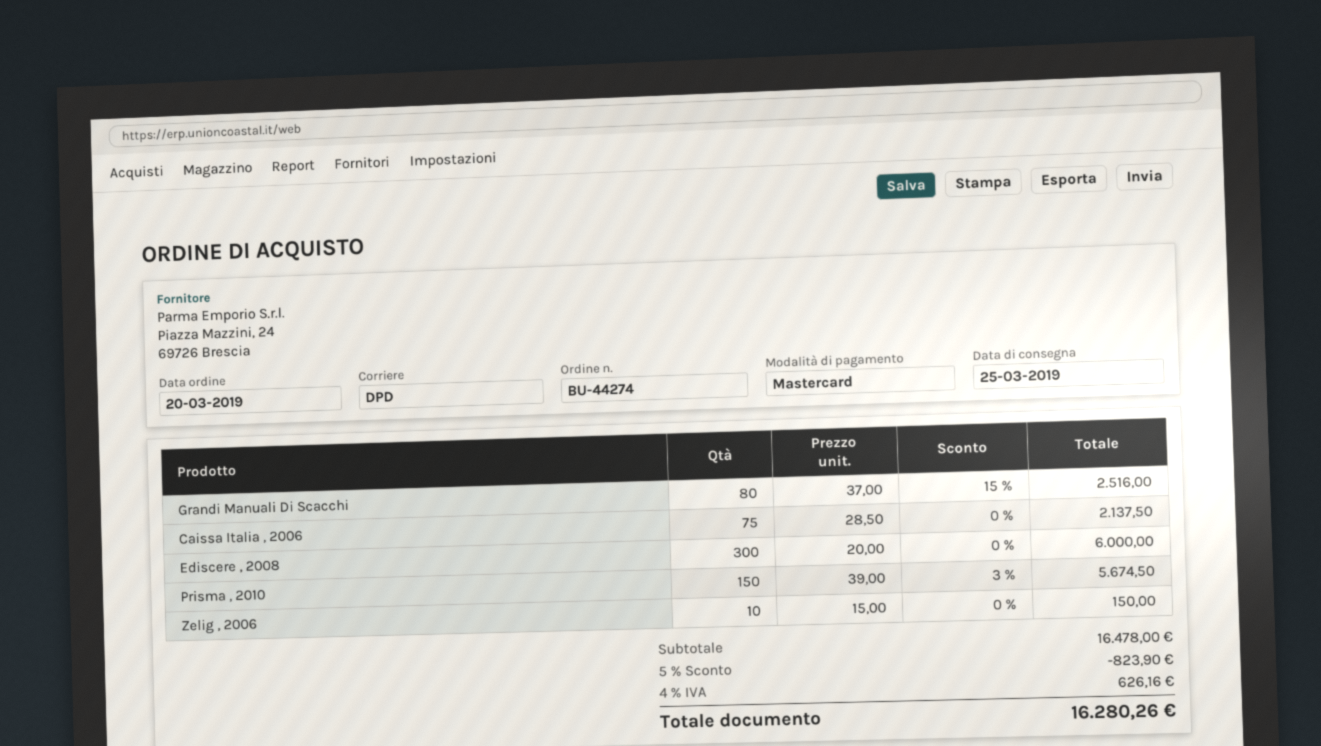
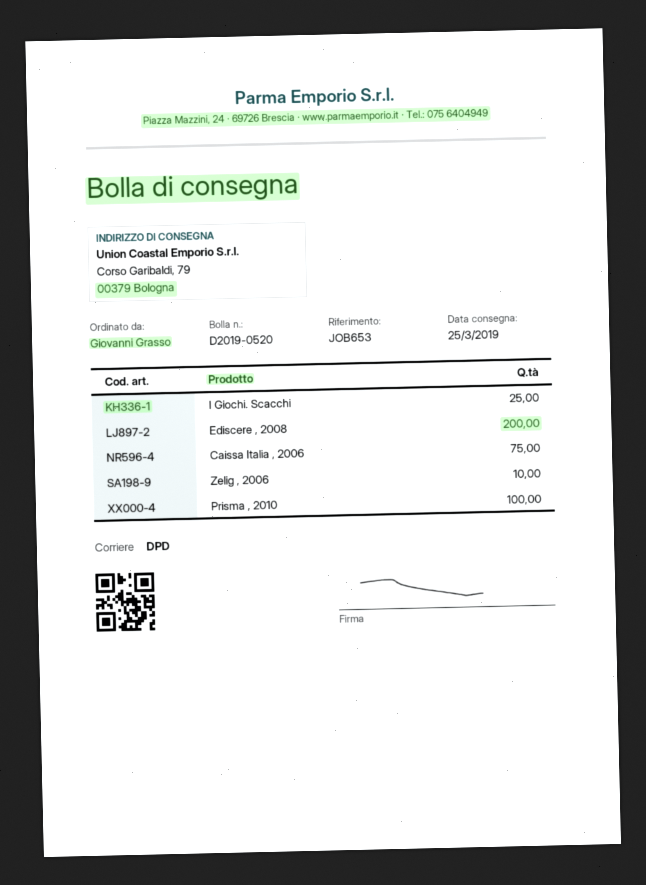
Grandi Manuali Di Scacchi: 80 -> none
Ediscere , 2008: 300 -> 200
Prisma , 2010: 150 -> 100
I Giochi. Scacchi: none -> 25

